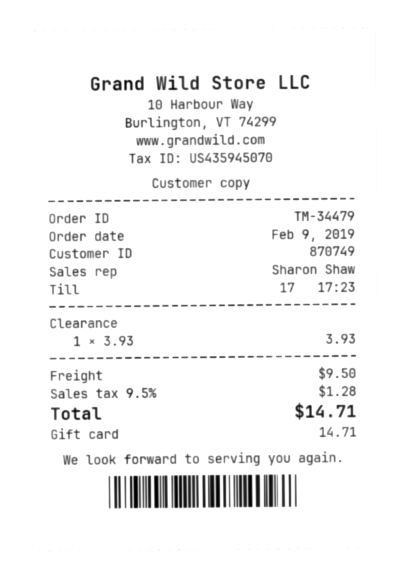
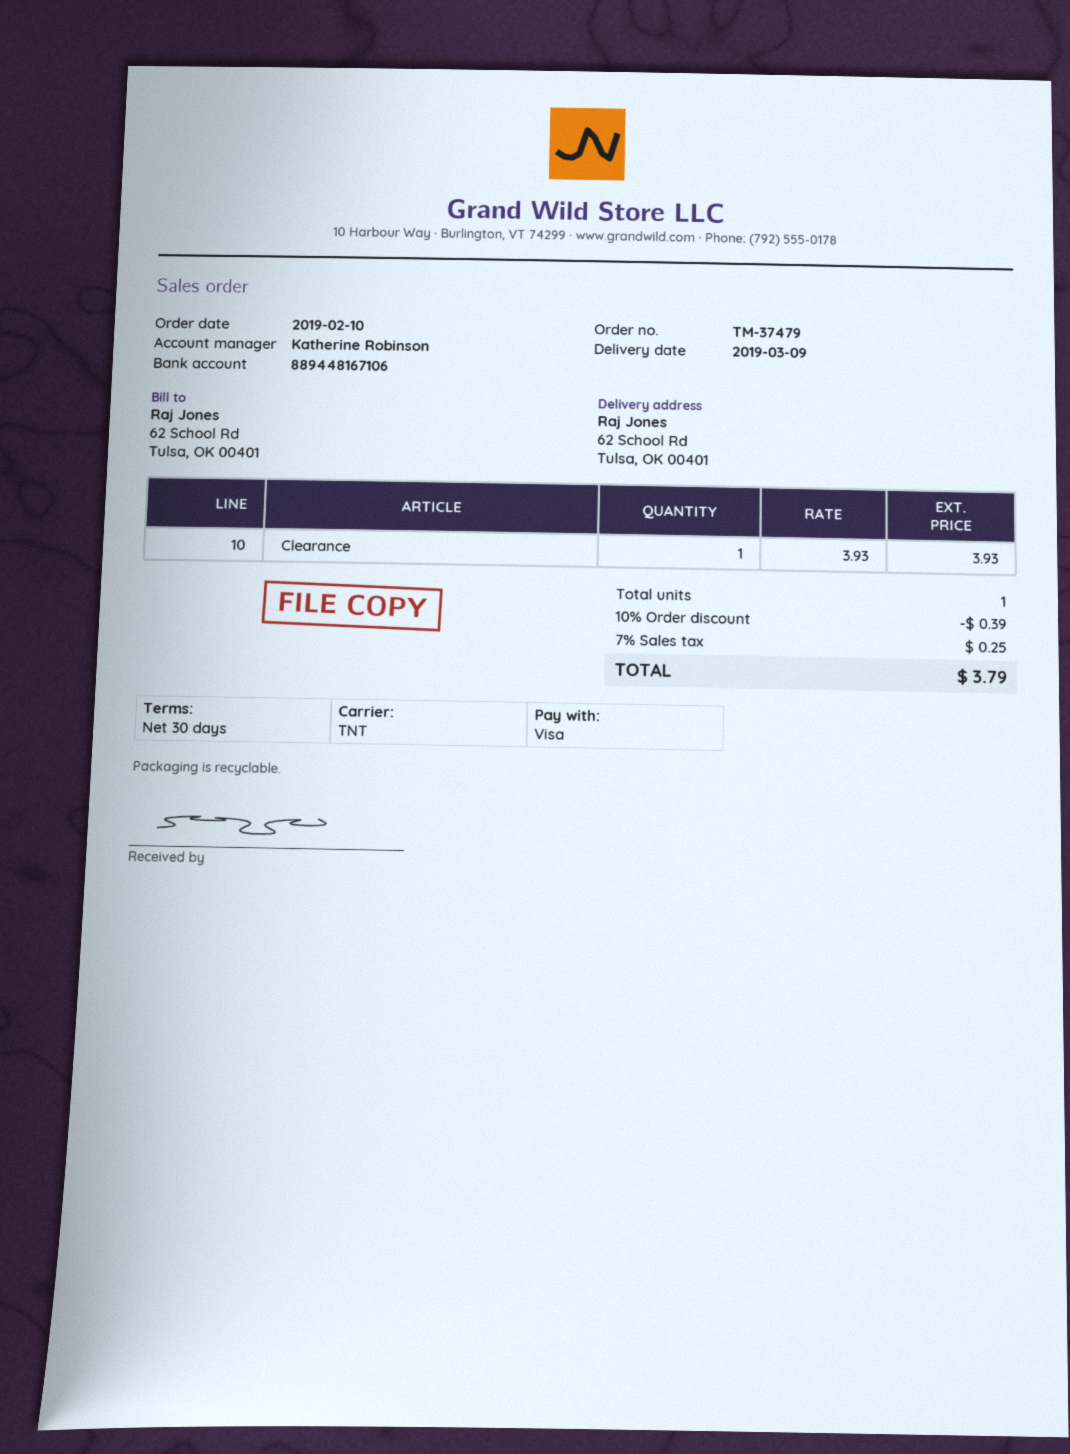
order number: TM-34479 -> TM-37479
order date: 2019-02-09 -> 2019-02-10
sales rep: Sharon Shaw -> Katherine Robinson
payment method: gift card -> Visa
discount: none -> 10% = 0.39
shipping: 9.50 -> none
tax: 9.5% = 1.28 -> 7% = 0.25
total: 14.71 -> 3.79

